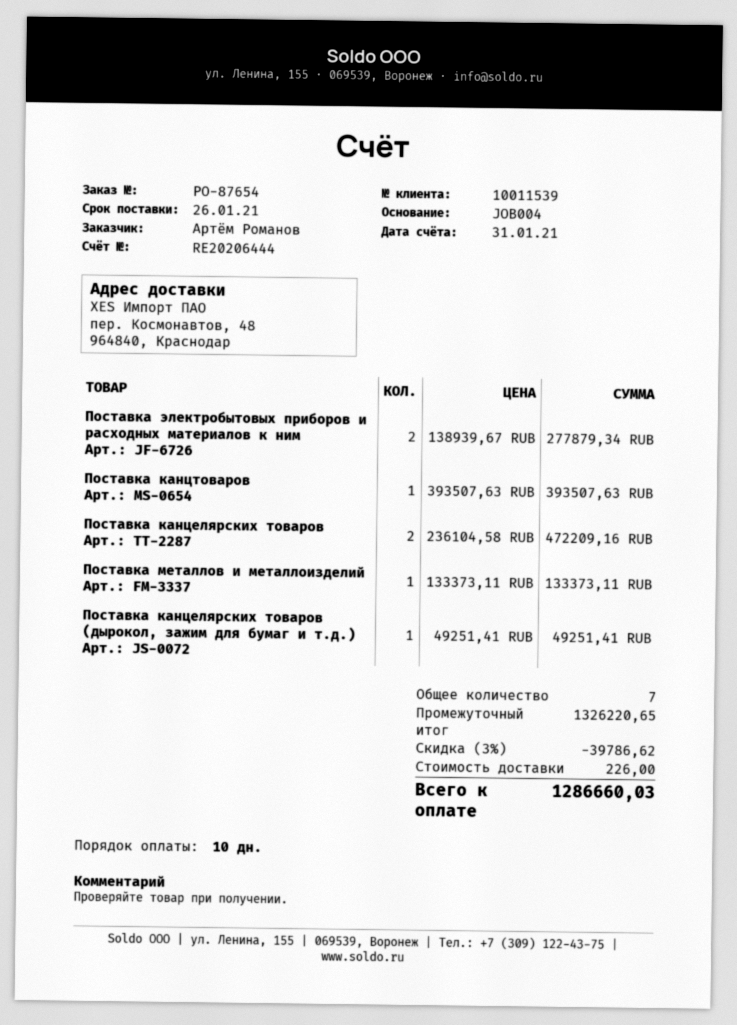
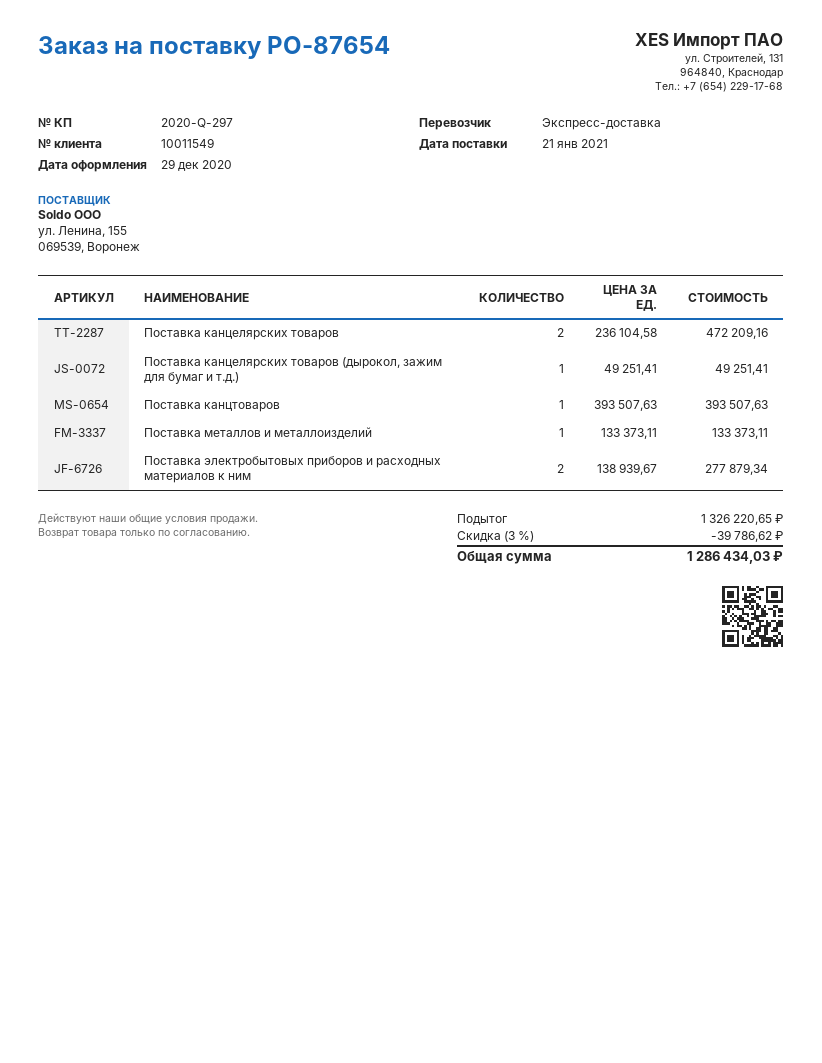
delivery date: 2021-01-26 -> 2021-01-21
customer number: 10011539 -> 10011549
shipping: 226.00 -> none
total: 1286660.03 -> 1286434.03

